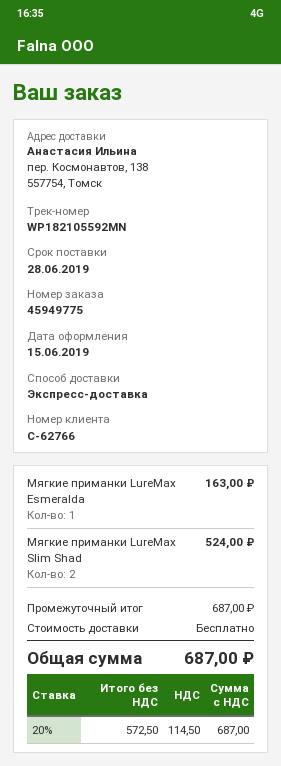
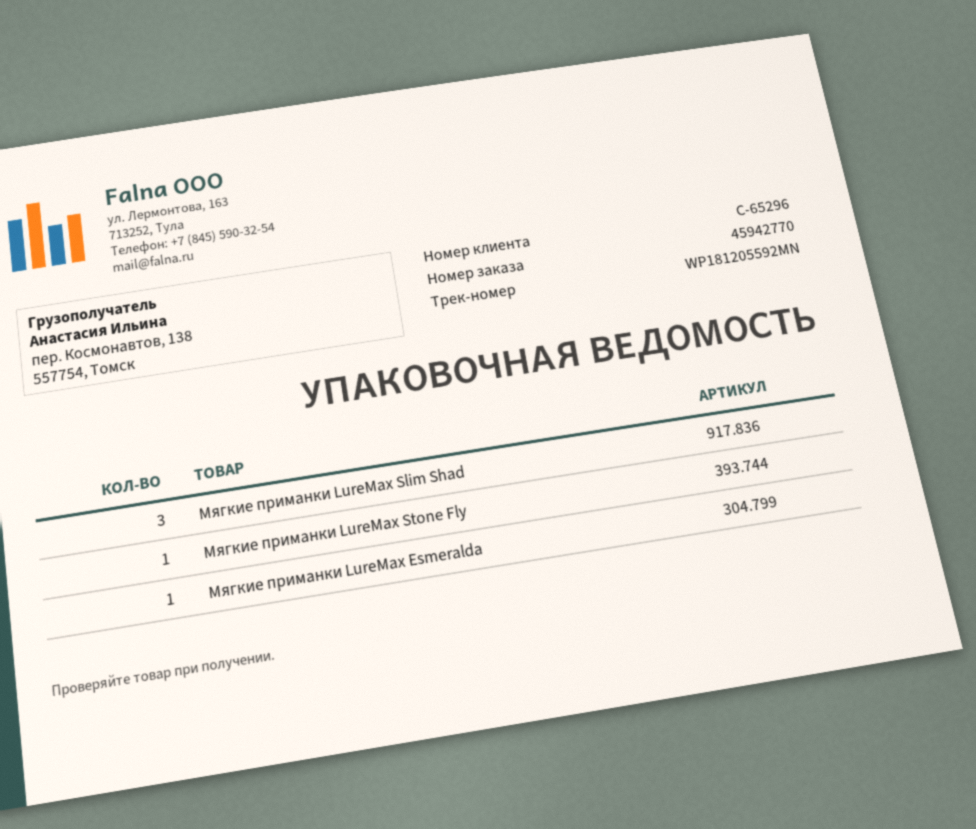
order number: 45949775 -> 45942770
customer number: C-62766 -> C-65296
tracking number: WP182105592MN -> WP181205592MN
Мягкие приманки LureMax Slim Shad: 2 -> 3
Мягкие приманки LureMax Stone Fly: none -> 1

